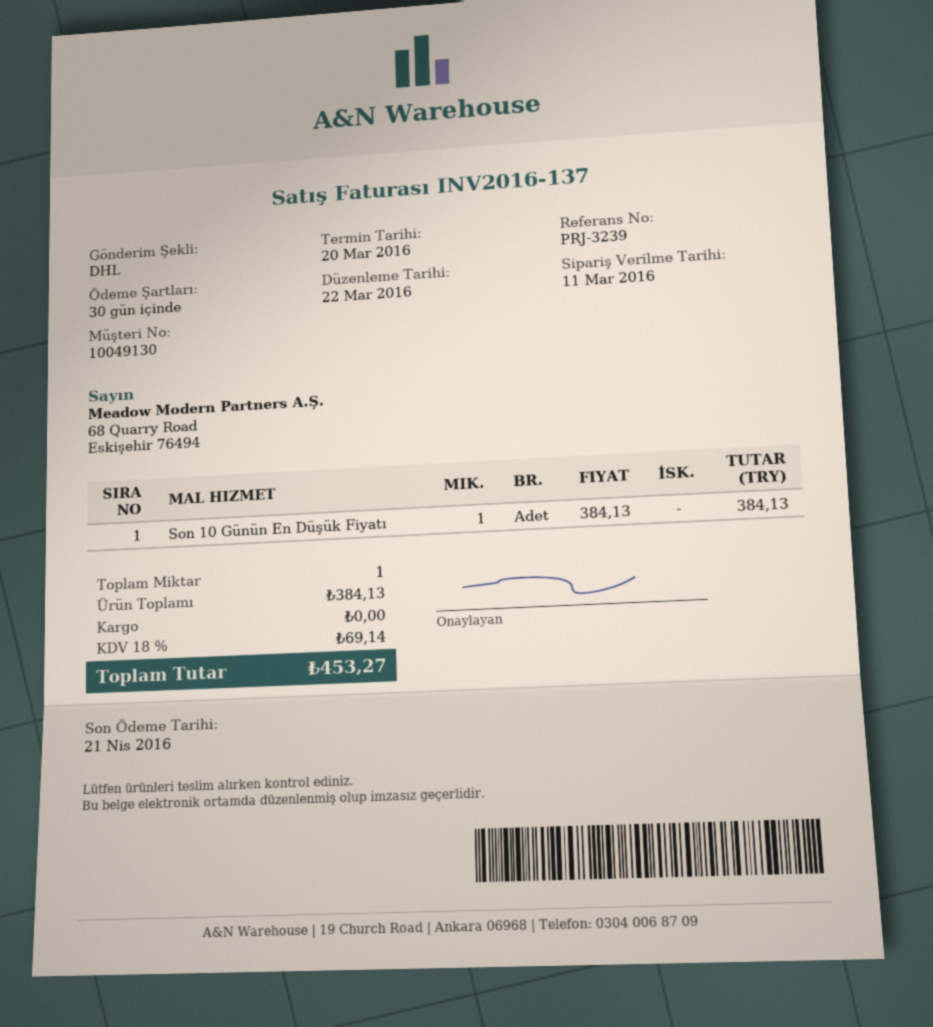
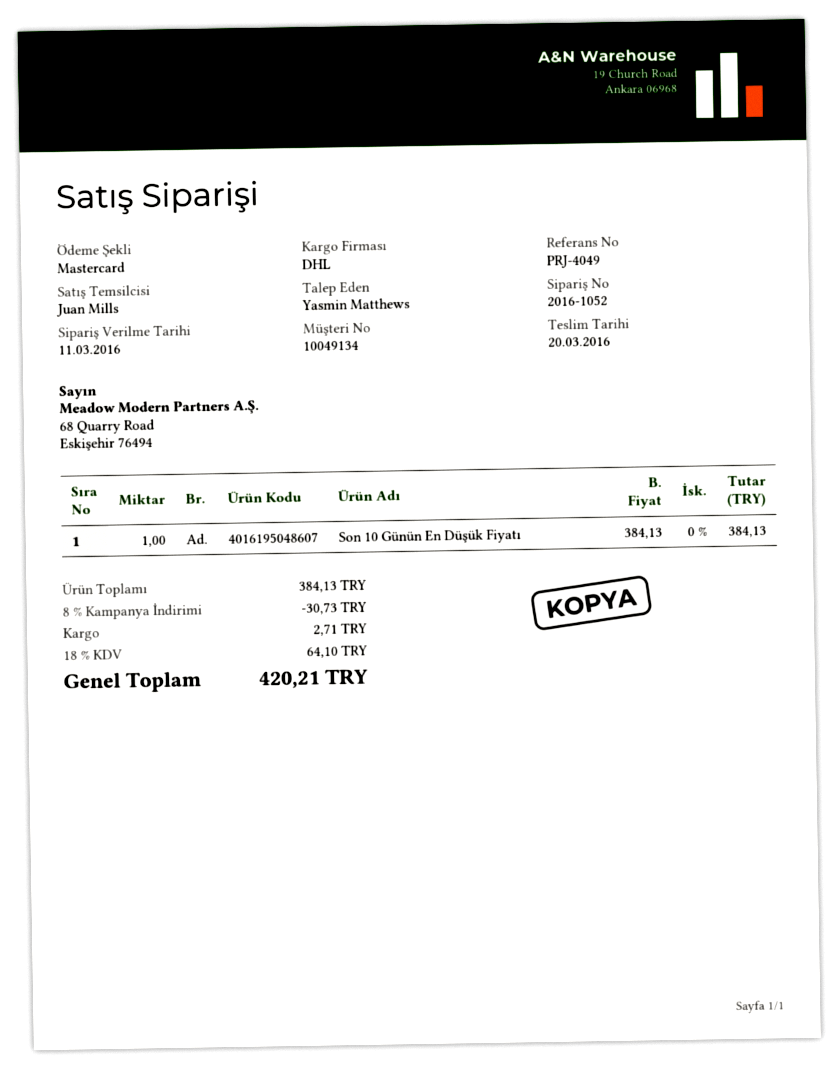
customer number: 10049130 -> 10049134
reference: PRJ-3239 -> PRJ-4049
discount: none -> 8% = 30.73
shipping: 0.00 -> 2.71
tax: 18% = 69.14 -> 18% = 64.10
total: 453.27 -> 420.21

